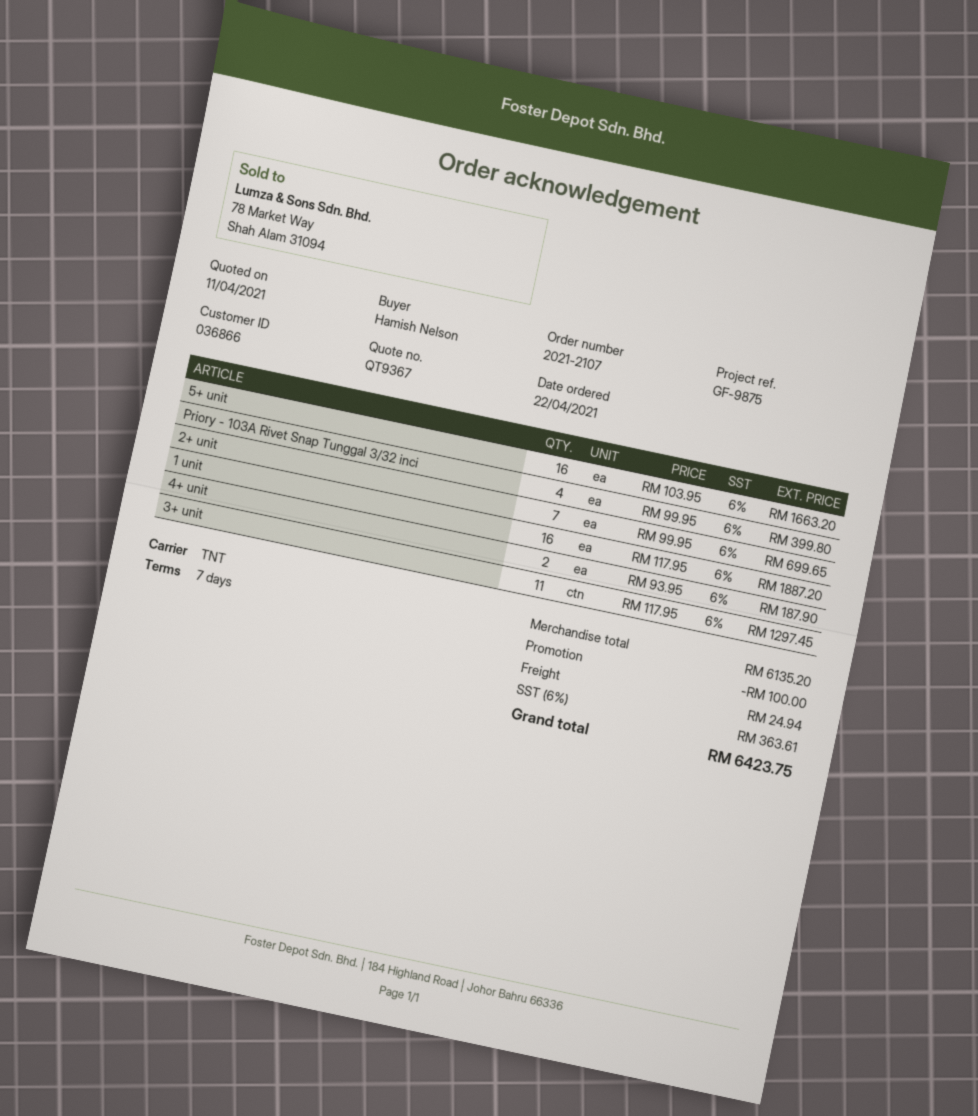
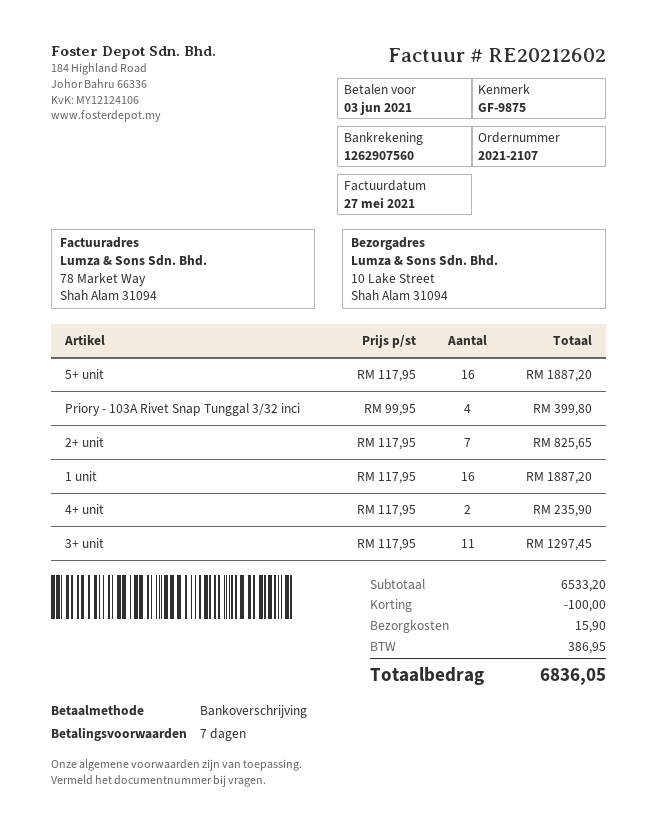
5+ unit: 16 x 103.95 = 1663.20 -> 16 x 117.95 = 1887.20
2+ unit: 7 x 99.95 = 699.65 -> 7 x 117.95 = 825.65
4+ unit: 2 x 93.95 = 187.90 -> 2 x 117.95 = 235.90
subtotal: 6135.20 -> 6533.20
shipping: 24.94 -> 15.90
tax: 363.61 -> 386.95
total: 6423.75 -> 6836.05

